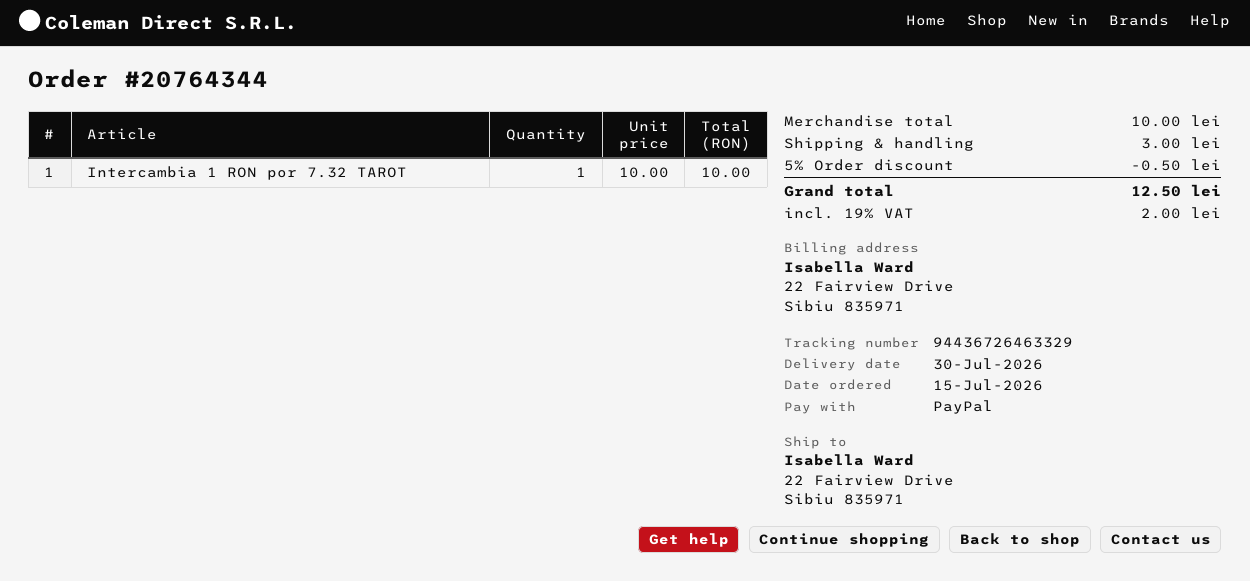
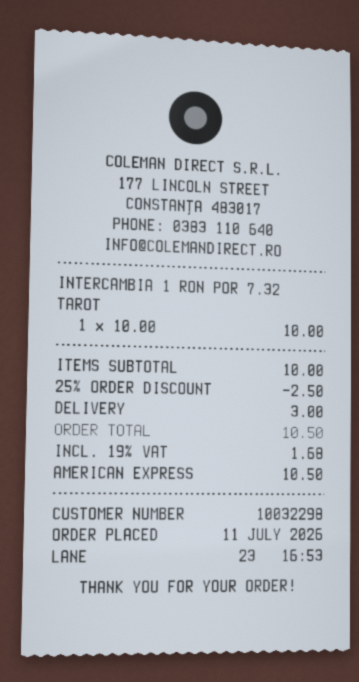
order date: 2026-07-15 -> 2026-07-11
payment method: PayPal -> American Express
discount: 5% = 0.50 -> 25% = 2.50
tax: 19% = 2.00 -> 19% = 1.68
total: 12.50 -> 10.50

